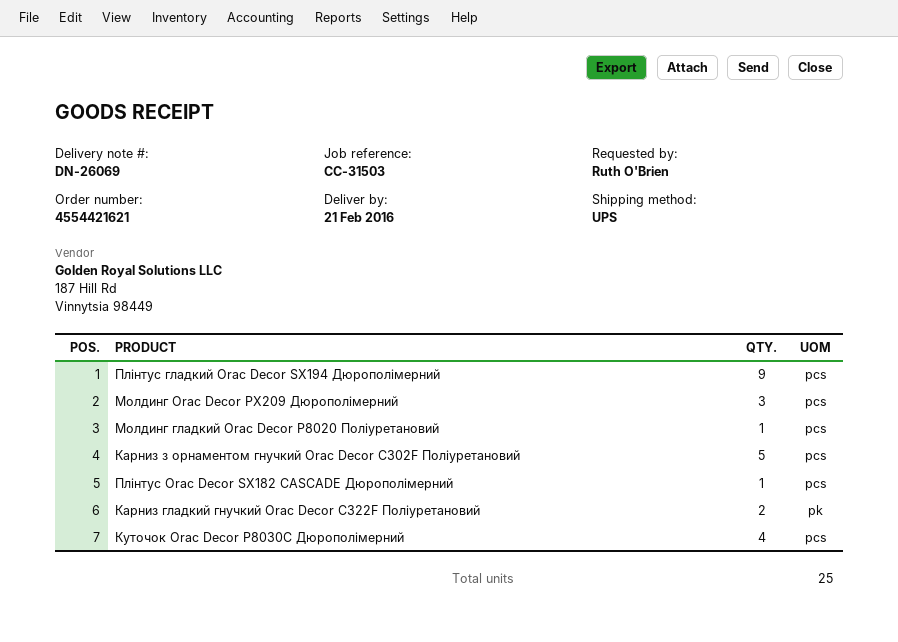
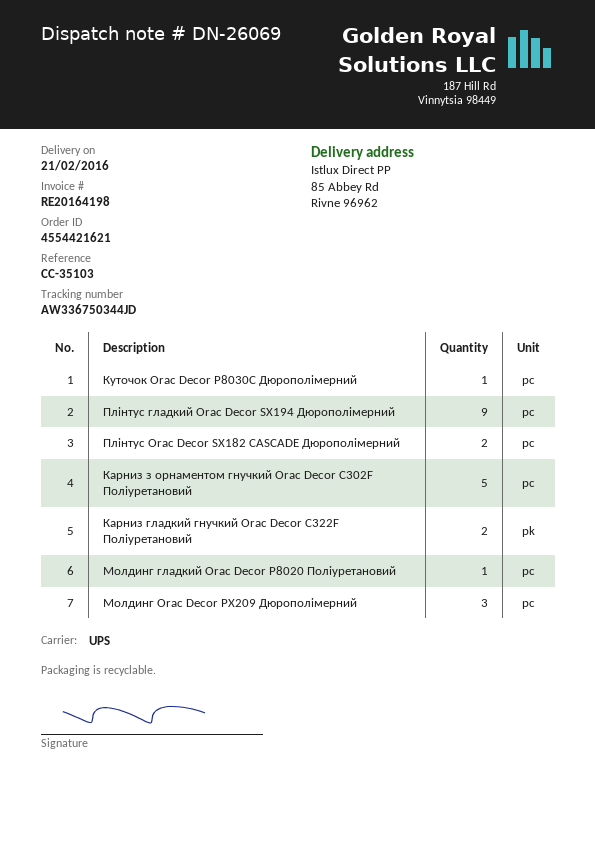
reference: CC-31503 -> CC-35103
Плінтус Orac Decor SX182 CASCADE Дюрополімерний: 1 -> 2
Куточок Orac Decor P8030C Дюрополімерний: 4 -> 1

